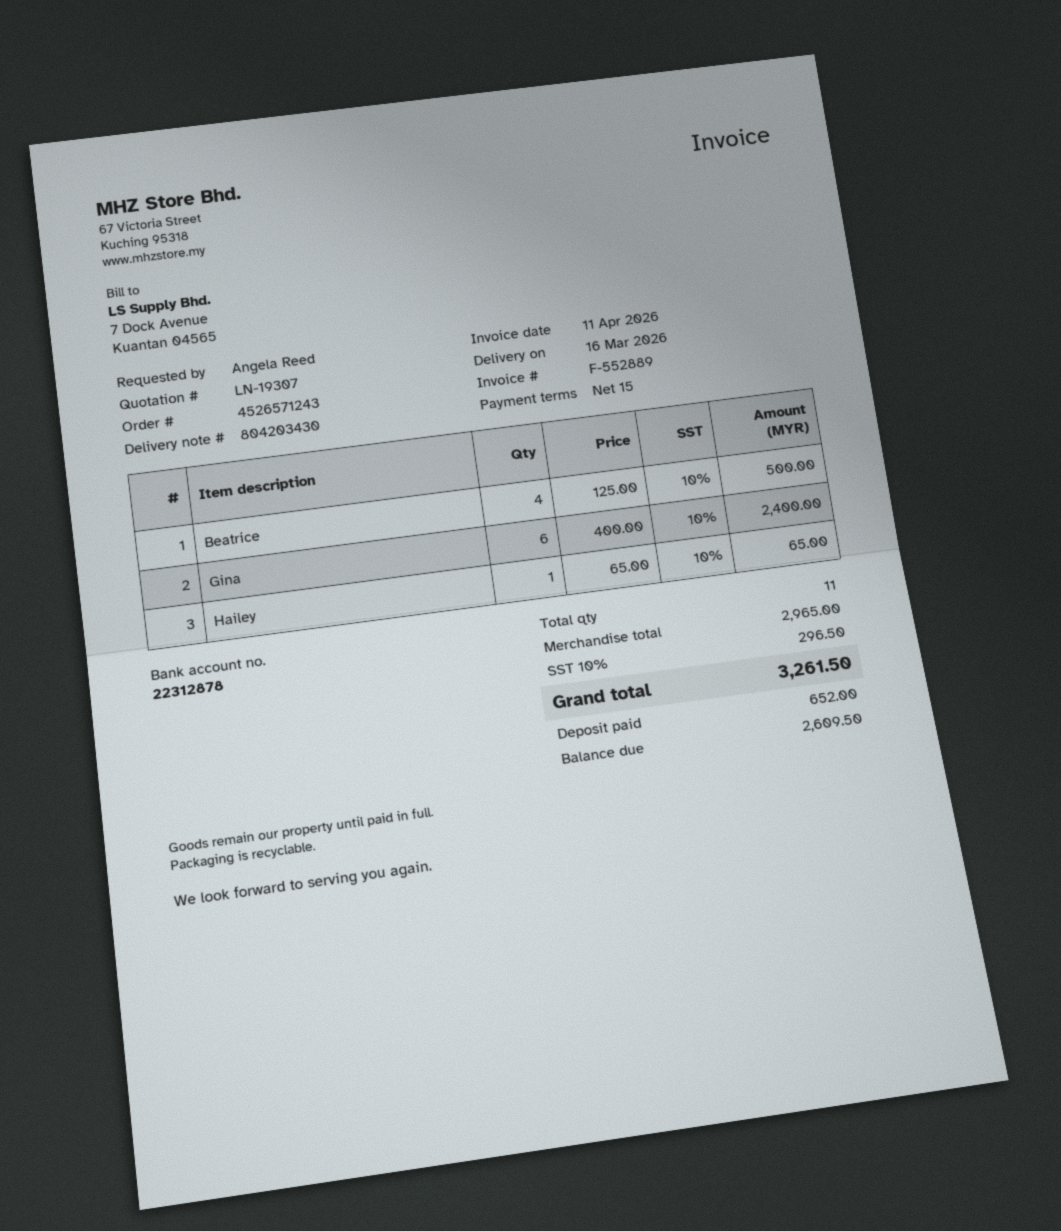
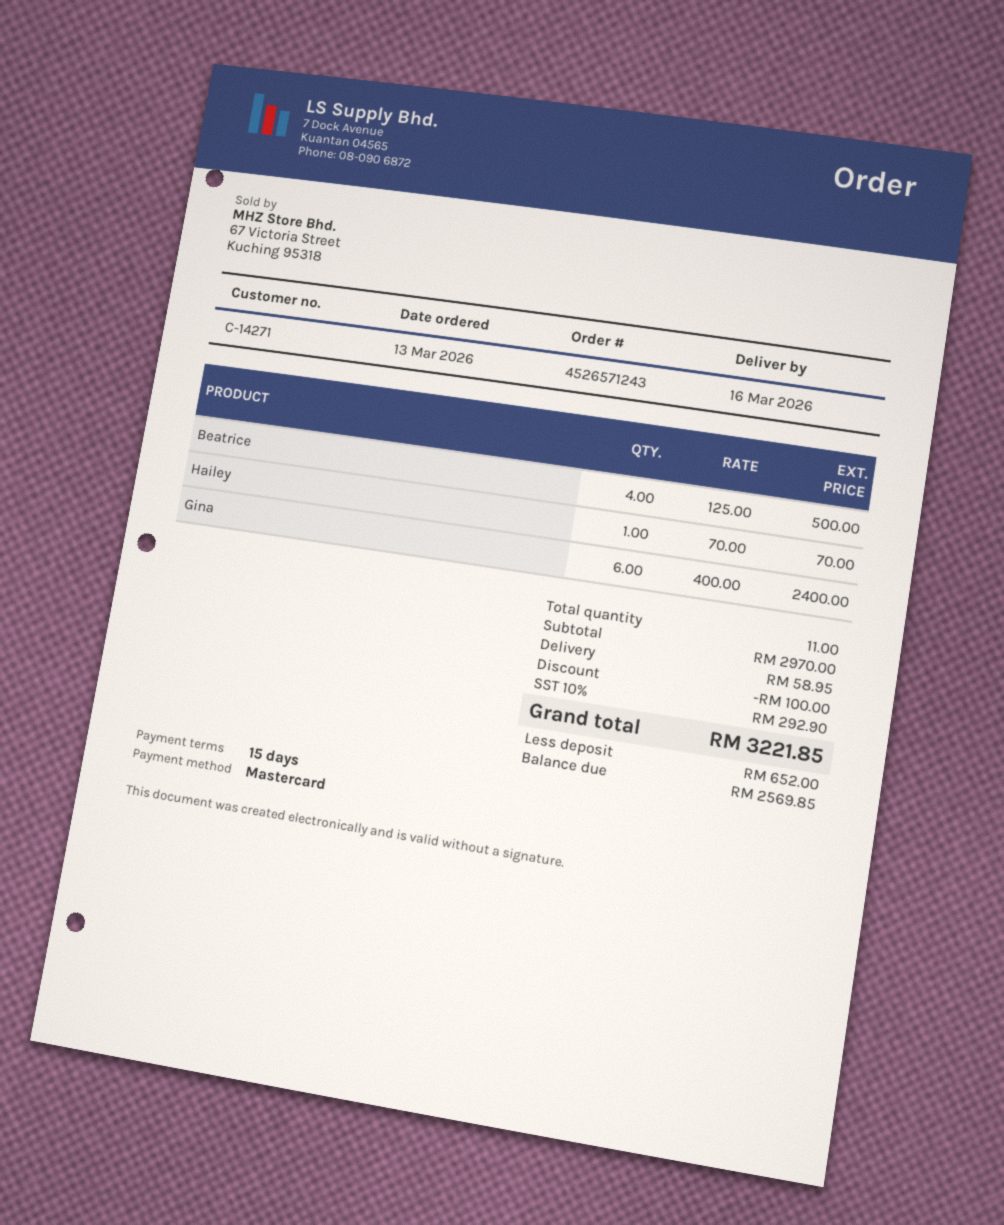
Hailey: 1 x 65.00 = 65.00 -> 1 x 70.00 = 70.00
subtotal: 2965.00 -> 2970.00
discount: none -> 100.00
shipping: none -> 58.95
tax: 10% = 296.50 -> 10% = 292.90
total: 3261.50 -> 3221.85
balance: 2609.50 -> 2569.85

